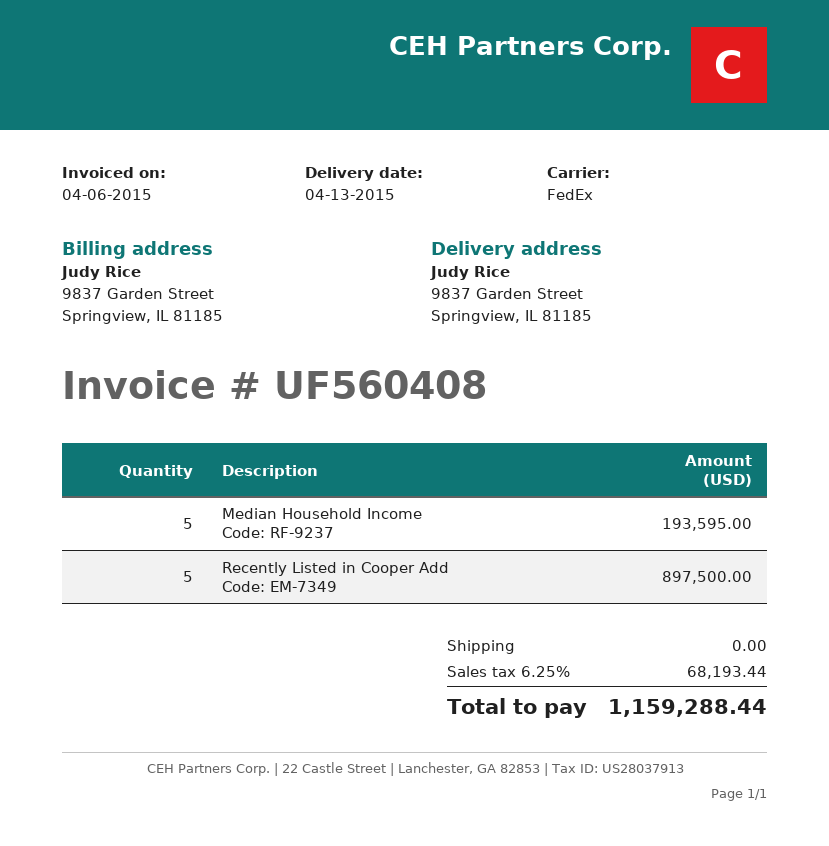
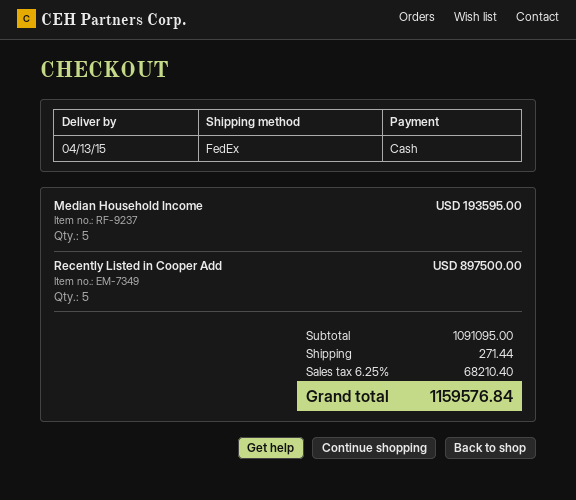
shipping: 0.00 -> 271.44
tax: 6.25% = 68193.44 -> 6.25% = 68210.40
total: 1159288.44 -> 1159576.84

